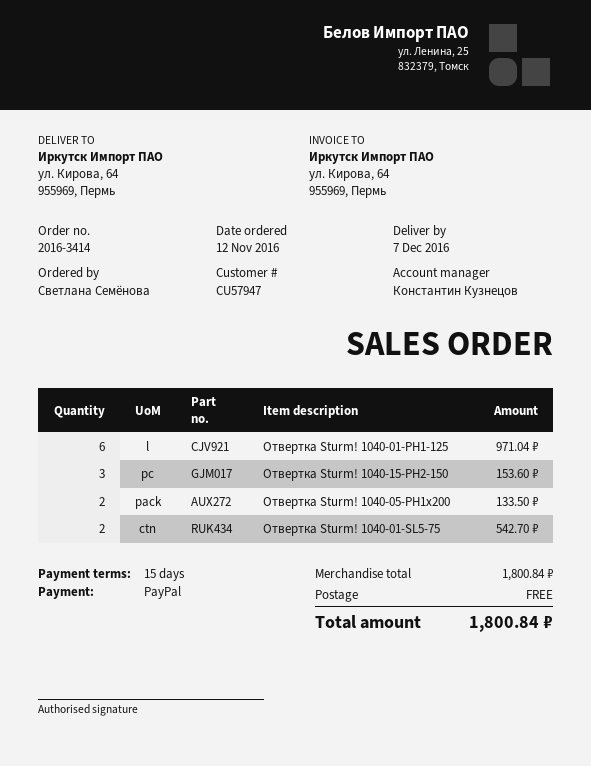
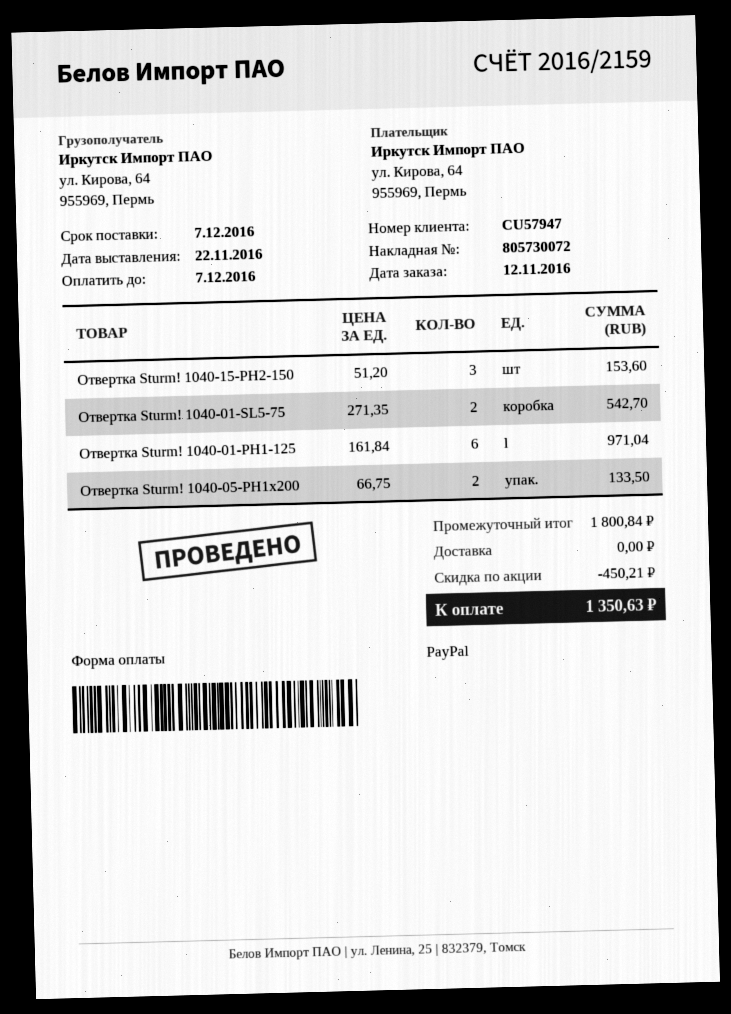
discount: none -> 450.21
total: 1800.84 -> 1350.63

